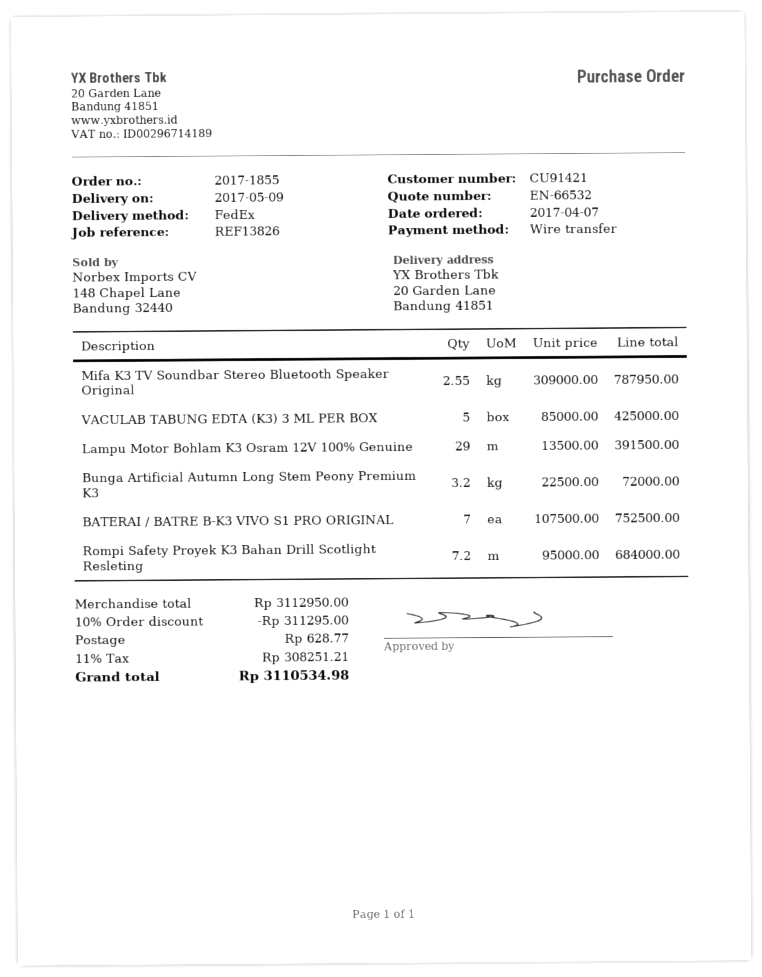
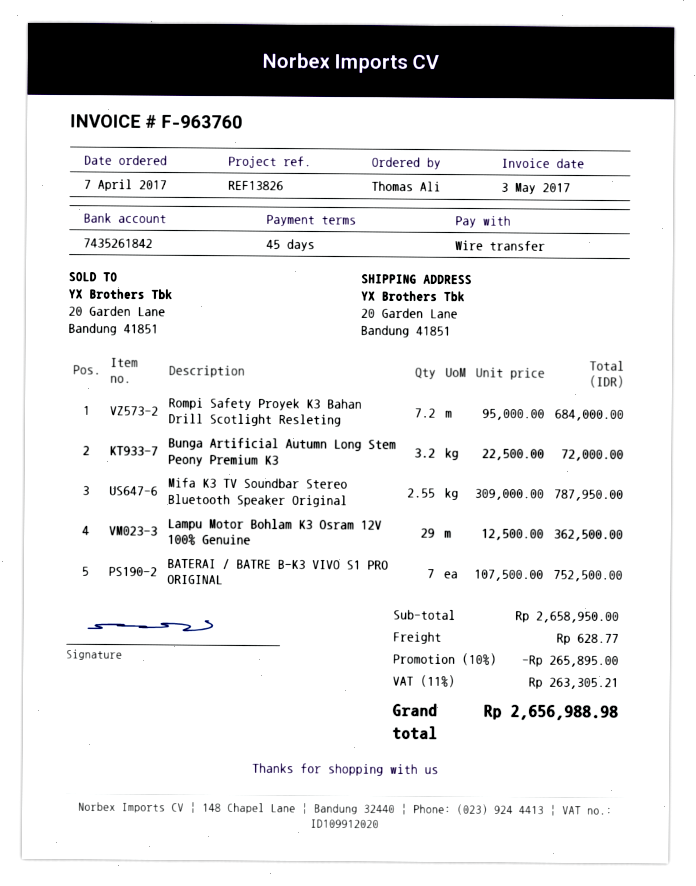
VACULAB TABUNG EDTA (K3) 3 ML PER BOX: 5 x 85000.00 = 425000.00 -> none
Lampu Motor Bohlam K3 Osram 12V 100% Genuine: 29 x 13500.00 = 391500.00 -> 29 x 12500.00 = 362500.00
subtotal: 3112950.00 -> 2658950.00
discount: 10% = 311295.00 -> 10% = 265895.00
tax: 11% = 308251.21 -> 11% = 263305.21
total: 3110534.98 -> 2656988.98

